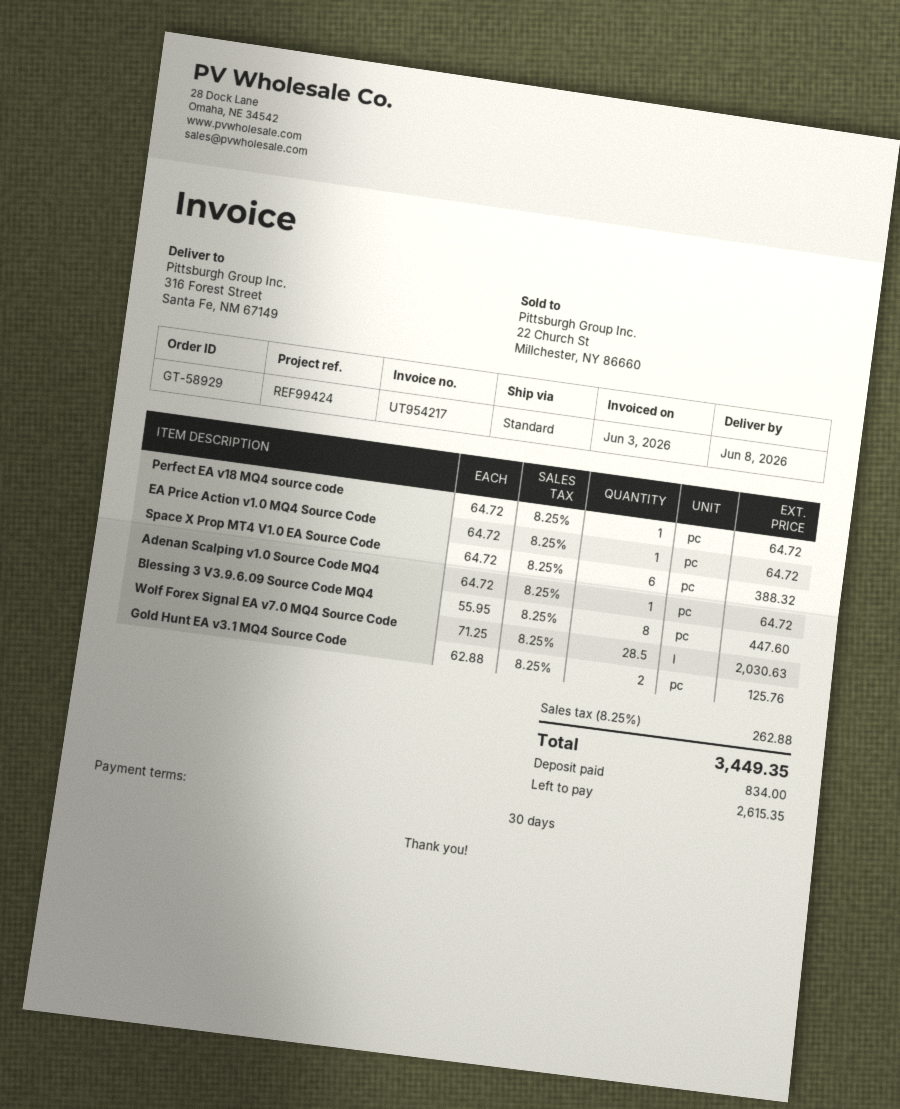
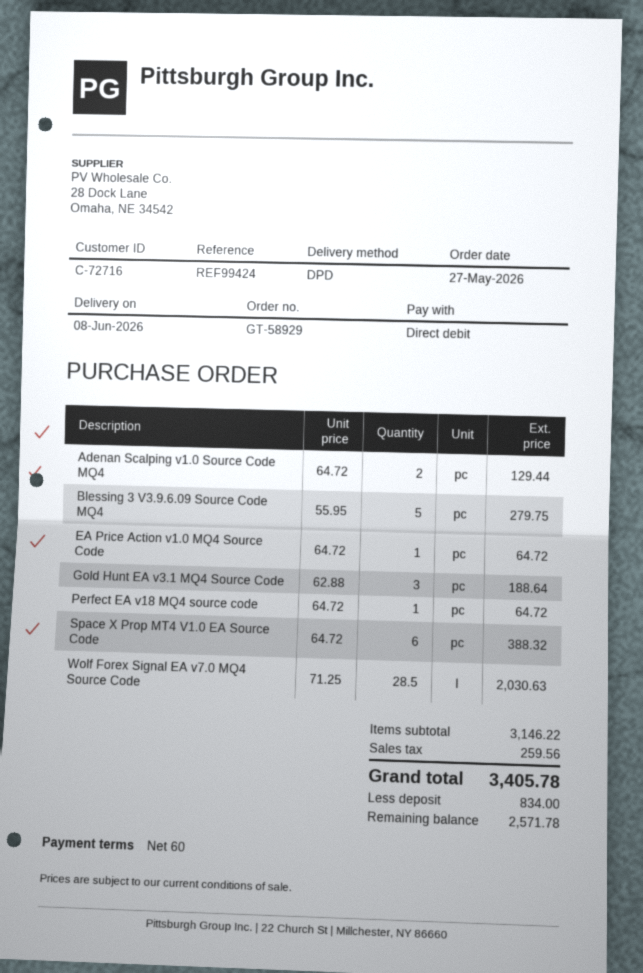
payment terms: 30 days -> 60 days
shipping method: standard -> DPD
Adenan Scalping v1.0 Source Code MQ4: 1 x 64.72 = 64.72 -> 2 x 64.72 = 129.44
Blessing 3 V3.9.6.09 Source Code MQ4: 8 x 55.95 = 447.60 -> 5 x 55.95 = 279.75
Gold Hunt EA v3.1 MQ4 Source Code: 2 x 62.88 = 125.76 -> 3 x 62.88 = 188.64
tax: 262.88 -> 259.56
total: 3449.35 -> 3405.78
balance: 2615.35 -> 2571.78

